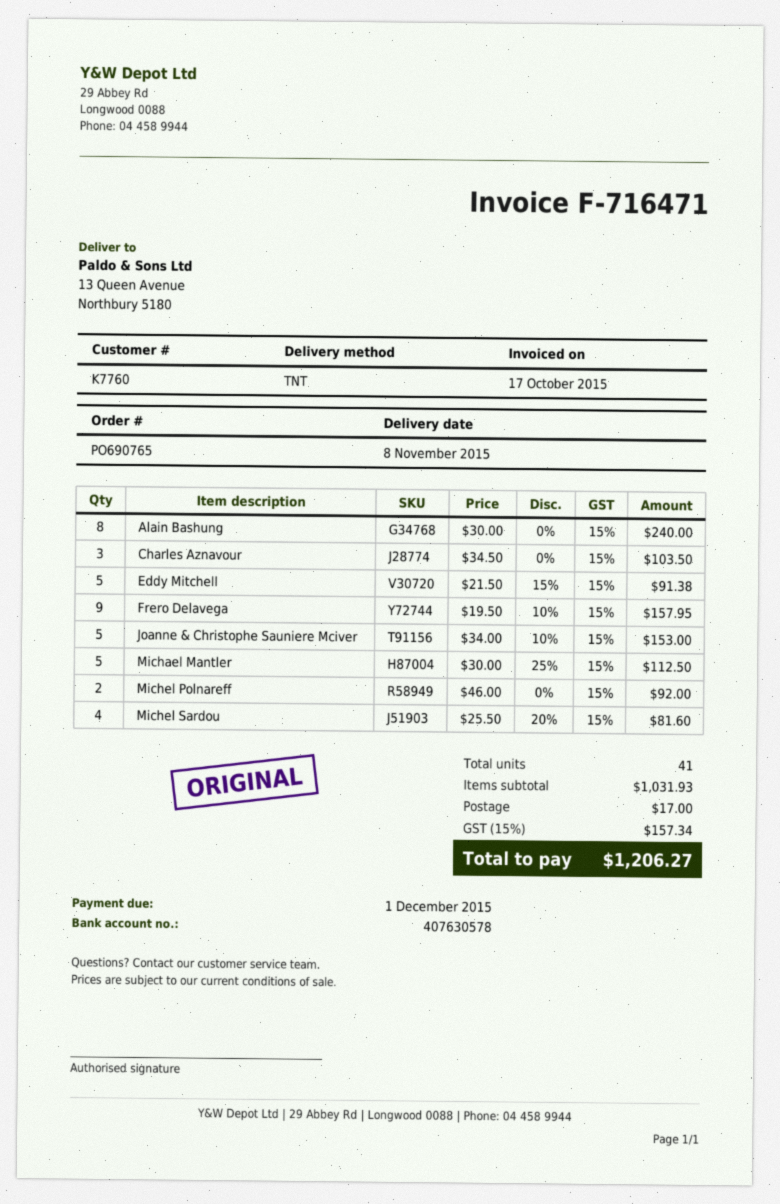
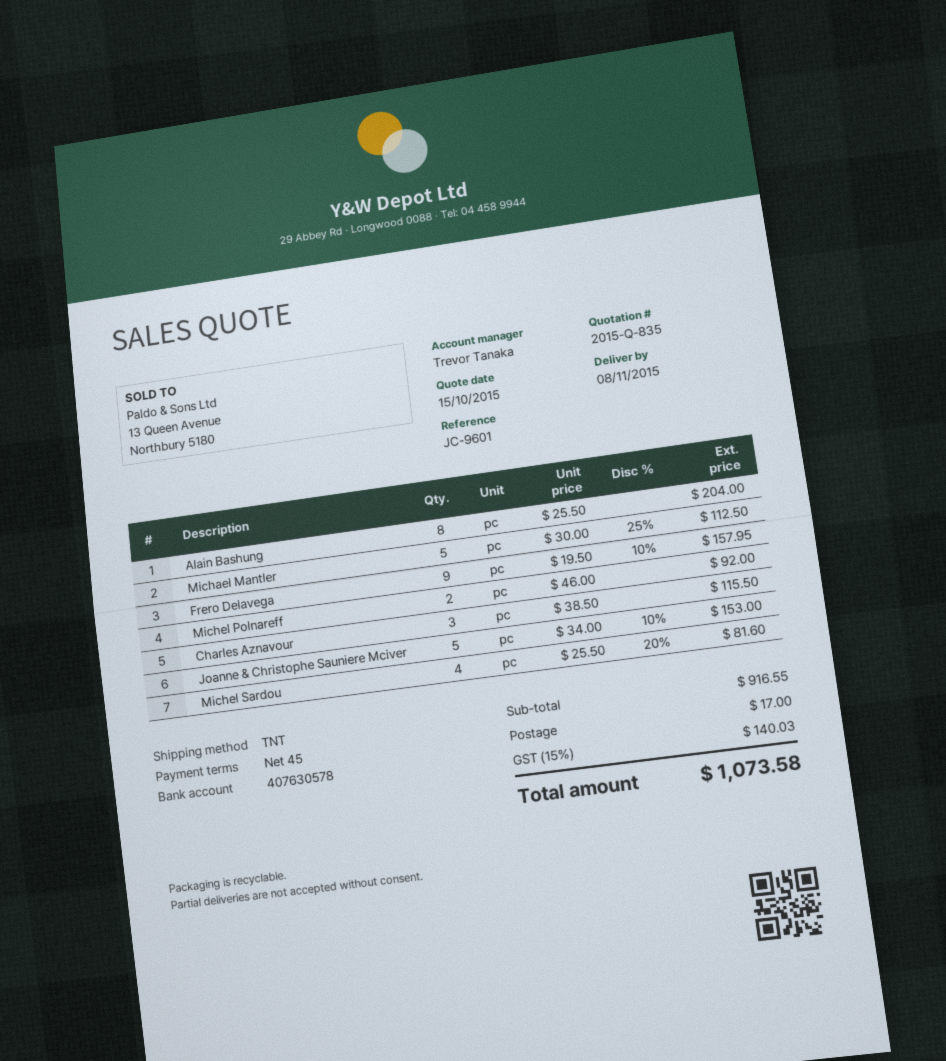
Alain Bashung: 8 x 30.00 = 240.00 -> 8 x 25.50 = 204.00
Charles Aznavour: 3 x 34.50 = 103.50 -> 3 x 38.50 = 115.50
Eddy Mitchell: 5 x 21.50 - 15% = 91.38 -> none
subtotal: 1031.93 -> 916.55
tax: 15% = 157.34 -> 15% = 140.03
total: 1206.27 -> 1073.58

